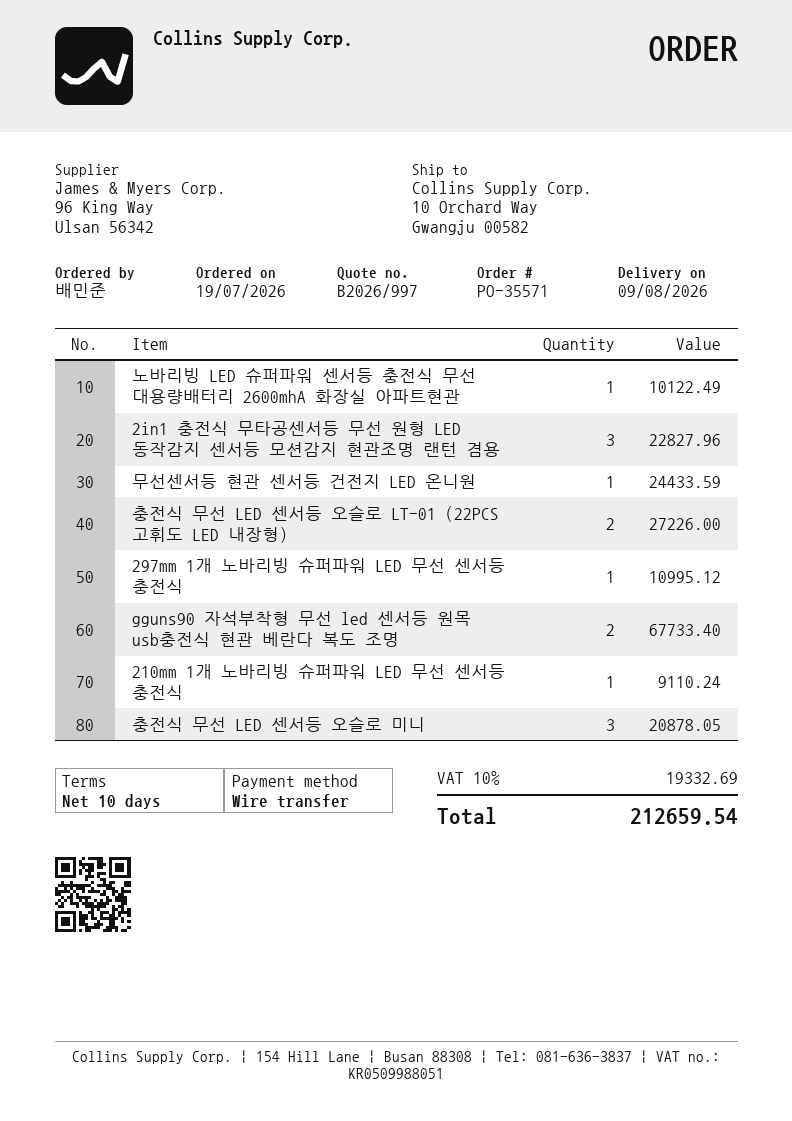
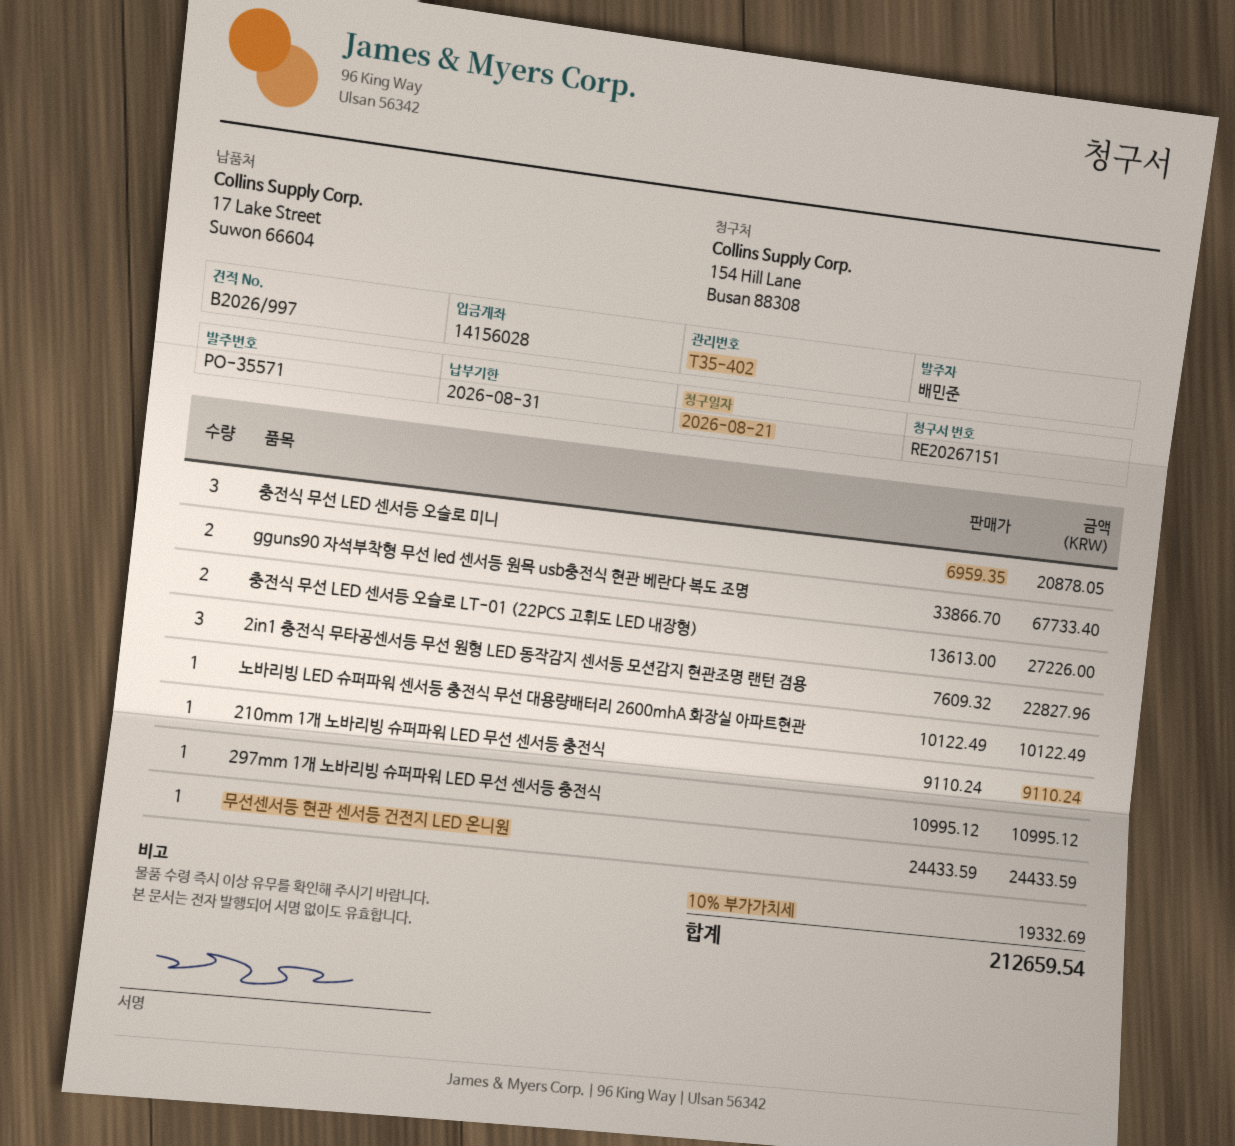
ship to: 10 Orchard Way, Gwangju 00582 -> 17 Lake Street, Suwon 66604

